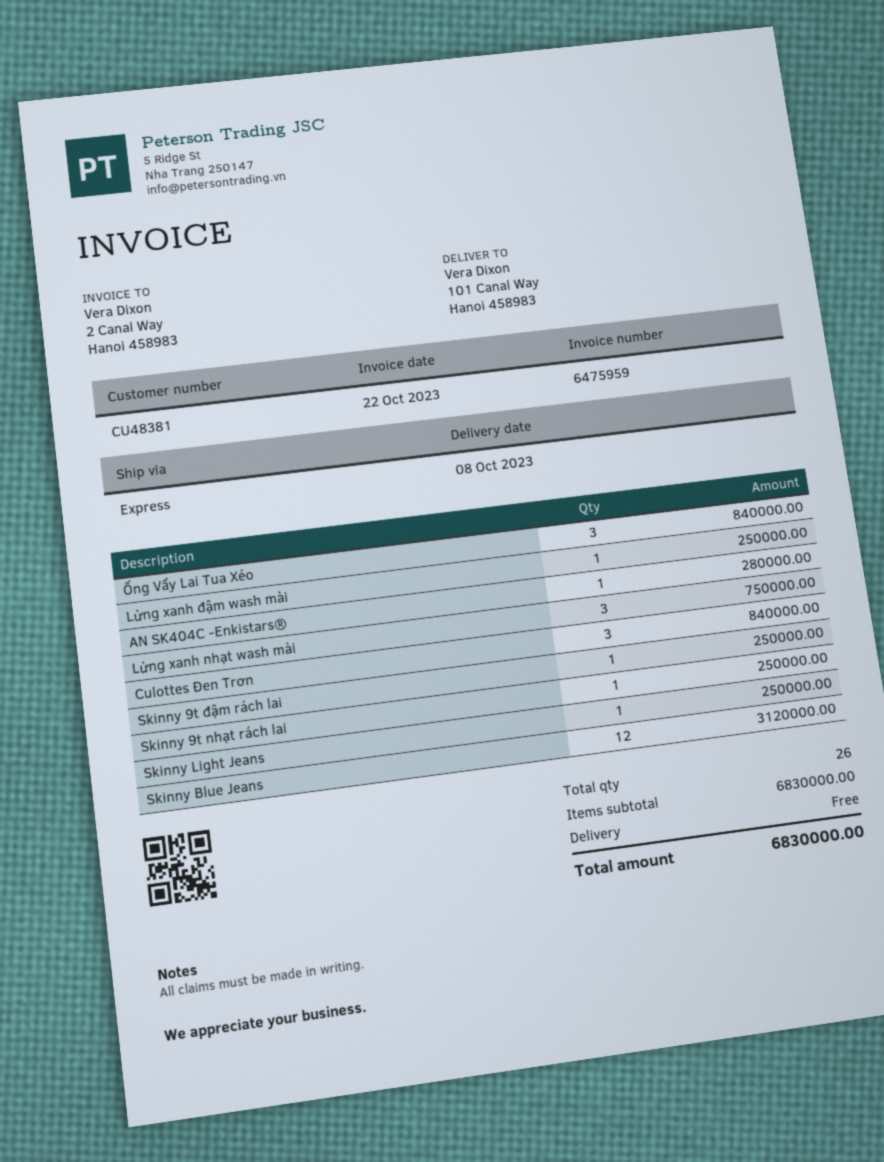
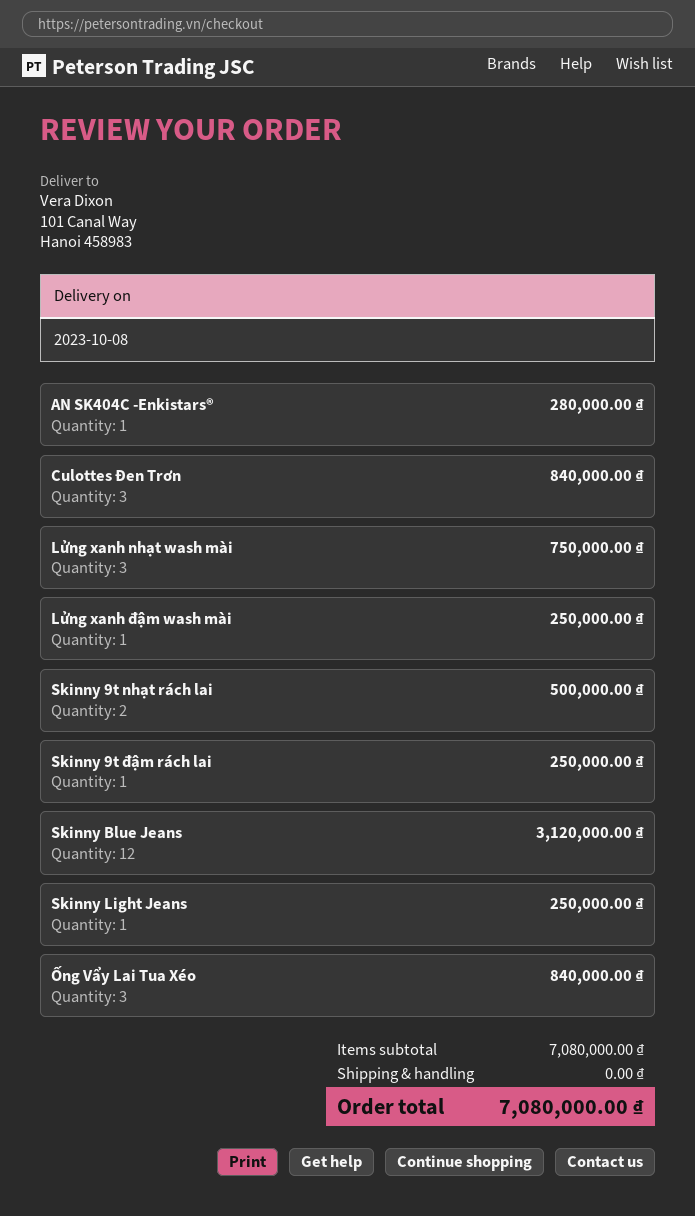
Skinny 9t nhạt rách lai: 1 for 250000.00 -> 2 for 500000.00
subtotal: 6830000.00 -> 7080000.00
total: 6830000.00 -> 7080000.00

